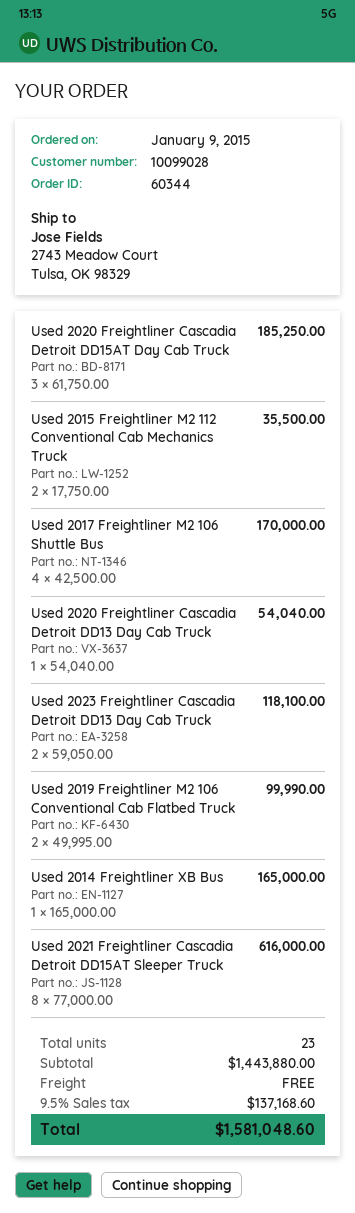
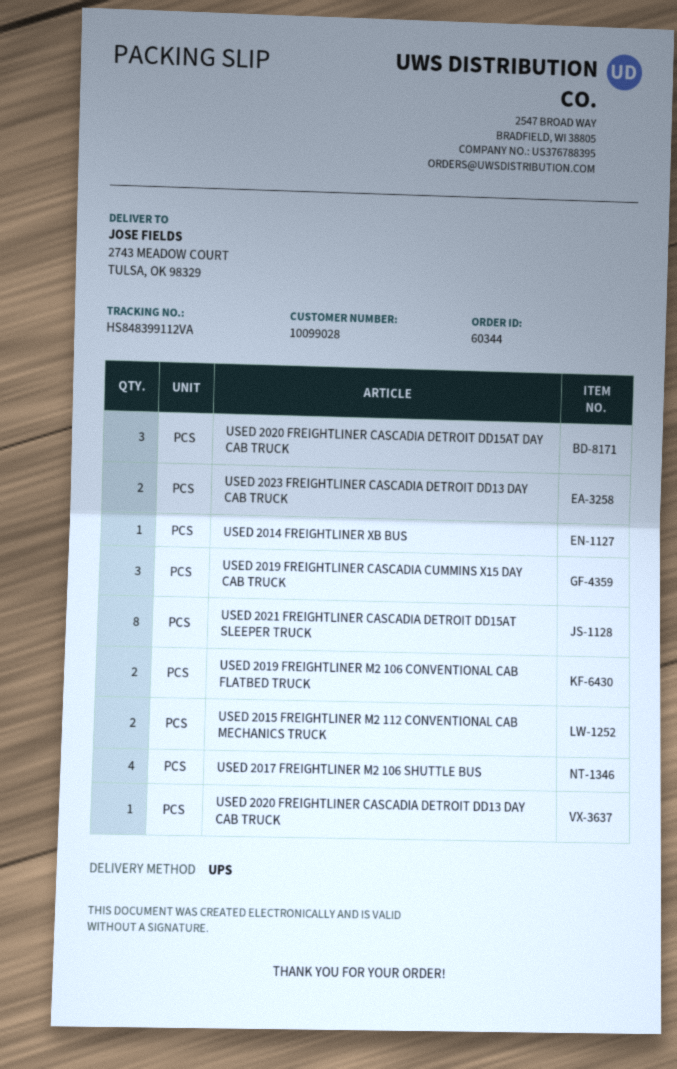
USED 2019 FREIGHTLINER CASCADIA CUMMINS X15 DAY CAB TRUCK: none -> 3

